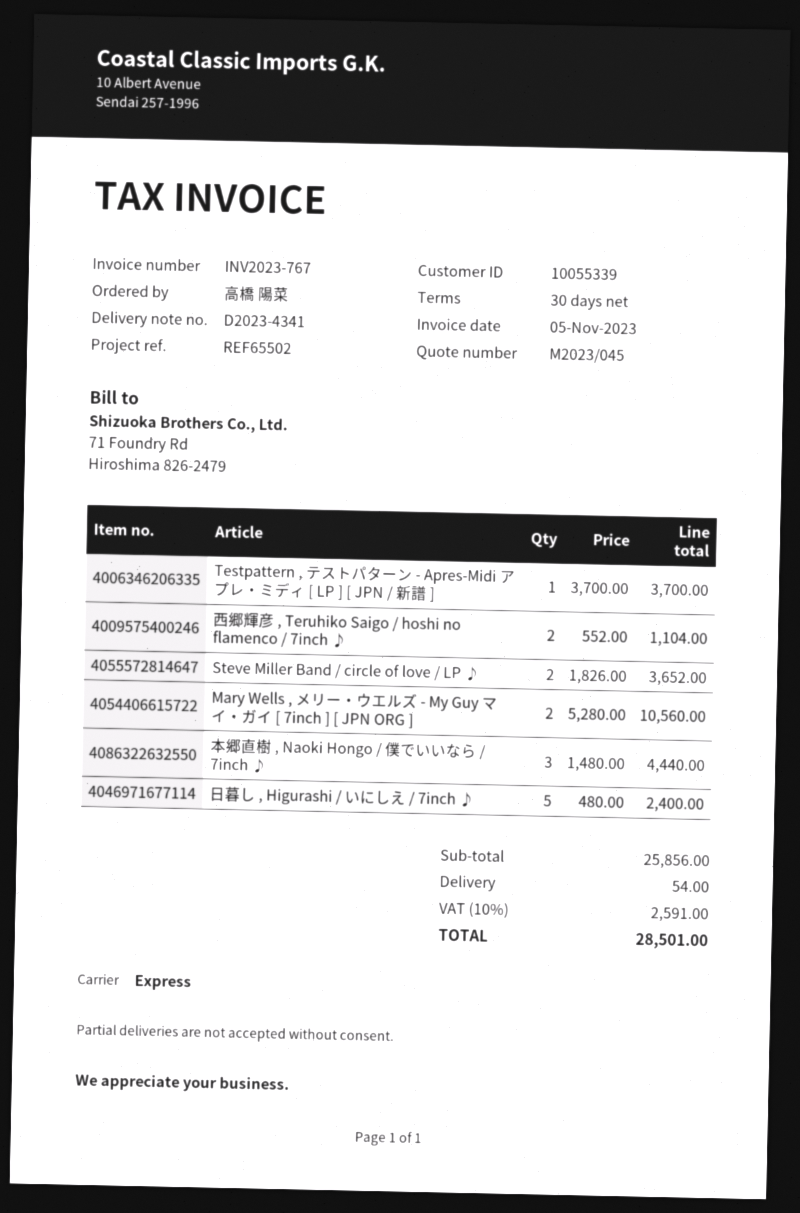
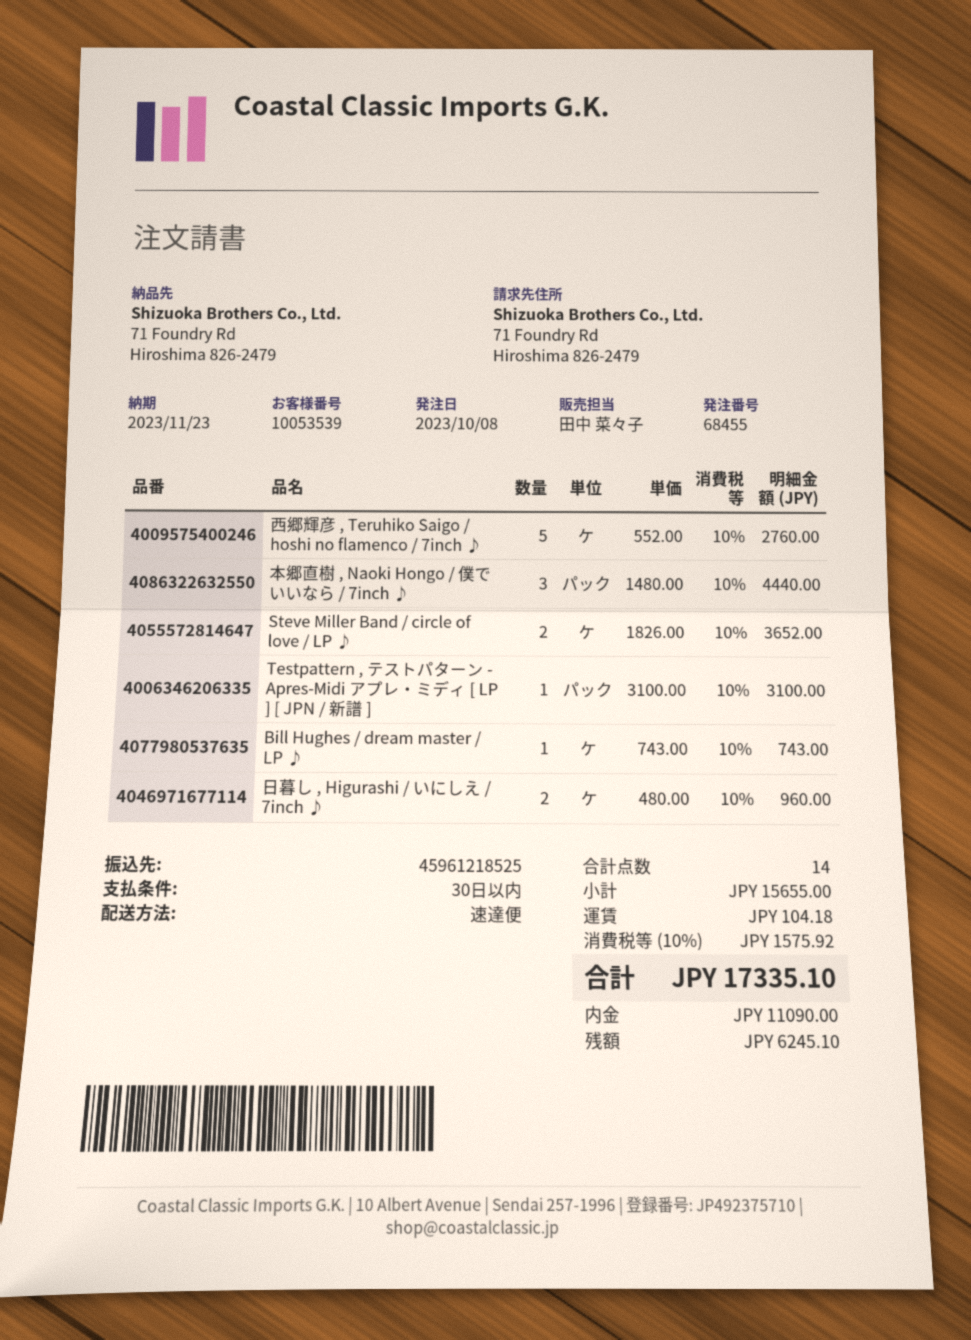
customer number: 10055339 -> 10053539
Testpattern , テストパターン - Apres-Midi アプレ・ミディ [ LP ] [ JPN / 新譜 ]: 1 x 3700.00 = 3700.00 -> 1 x 3100.00 = 3100.00
西郷輝彦 , Teruhiko Saigo / hoshi no flamenco / 7inch ♪: 2 x 552.00 = 1104.00 -> 5 x 552.00 = 2760.00
Mary Wells , メリー・ウエルズ - My Guy マイ・ガイ [ 7inch ] [ JPN ORG ]: 2 x 5280.00 = 10560.00 -> none
日暮し , Higurashi / いにしえ / 7inch ♪: 5 x 480.00 = 2400.00 -> 2 x 480.00 = 960.00
Bill Hughes / dream master / LP ♪: none -> 1 x 743.00 = 743.00
subtotal: 25856.00 -> 15655.00
shipping: 54.00 -> 104.18
tax: 10% = 2591.00 -> 10% = 1575.92
total: 28501.00 -> 17335.10

